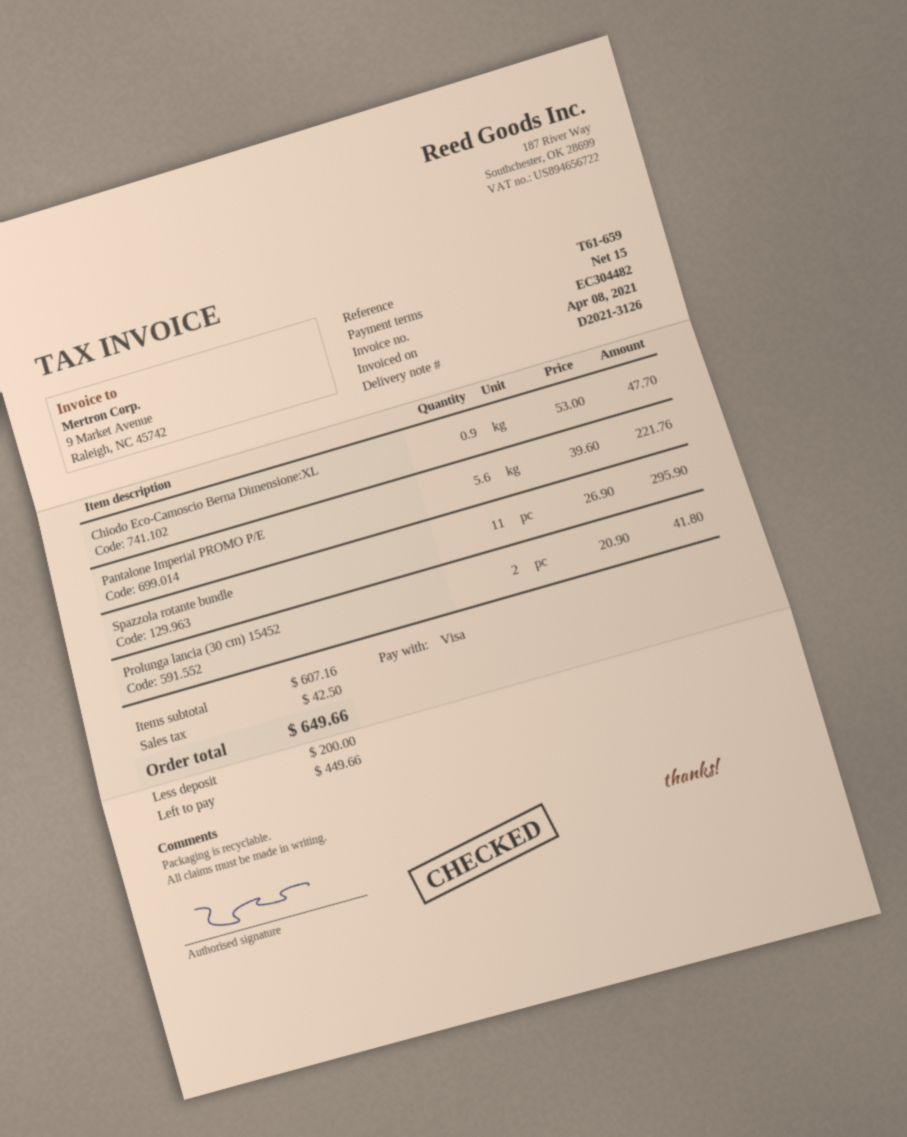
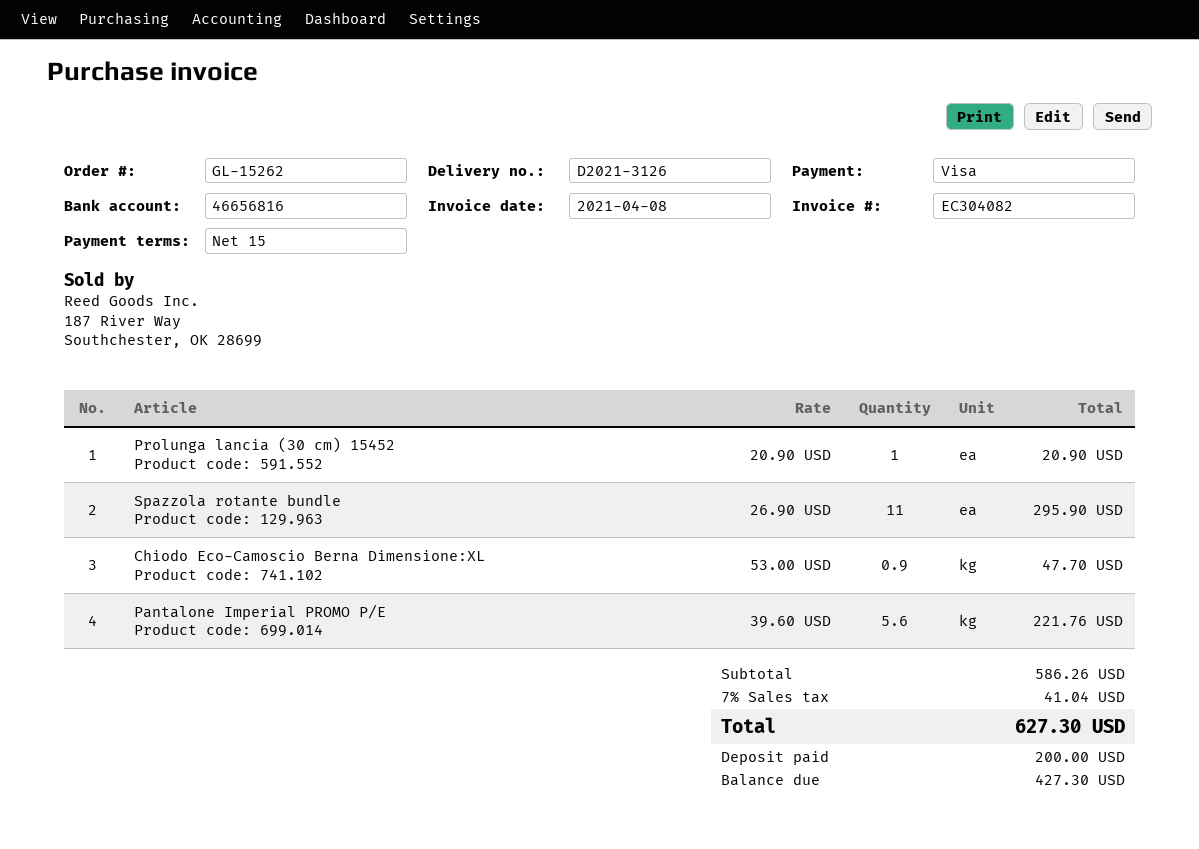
invoice number: EC304482 -> EC304082
Prolunga lancia (30 cm) 15452: 2 x 20.90 = 41.80 -> 1 x 20.90 = 20.90
subtotal: 607.16 -> 586.26
tax: 42.50 -> 41.04
total: 649.66 -> 627.30
balance: 449.66 -> 427.30

